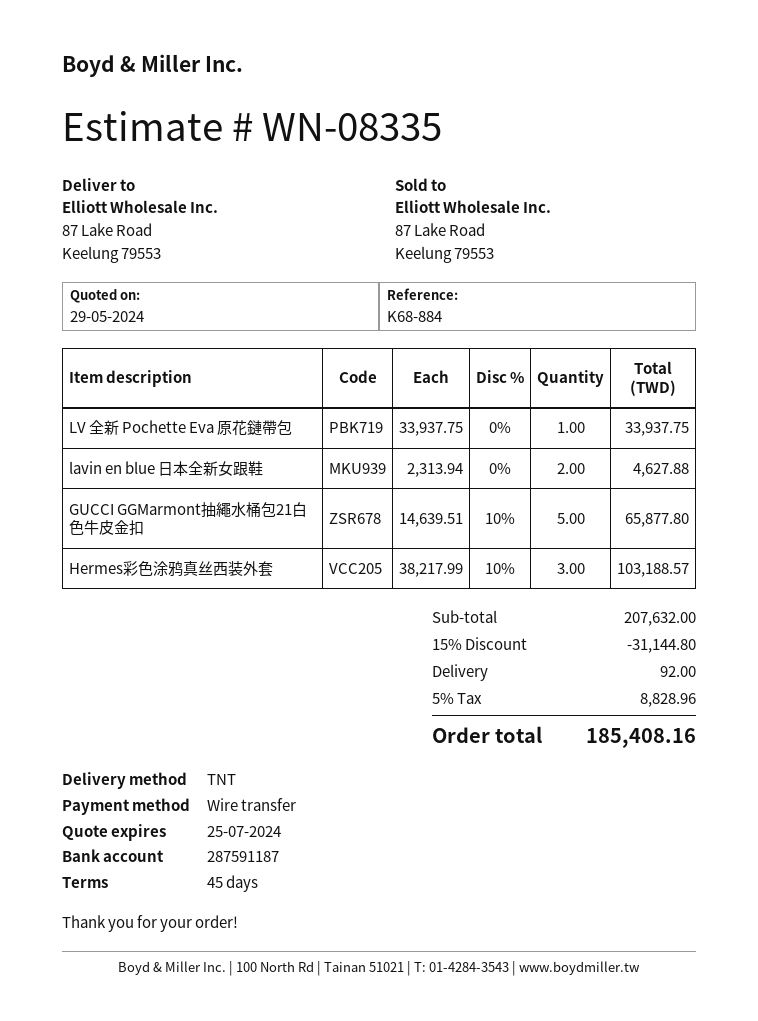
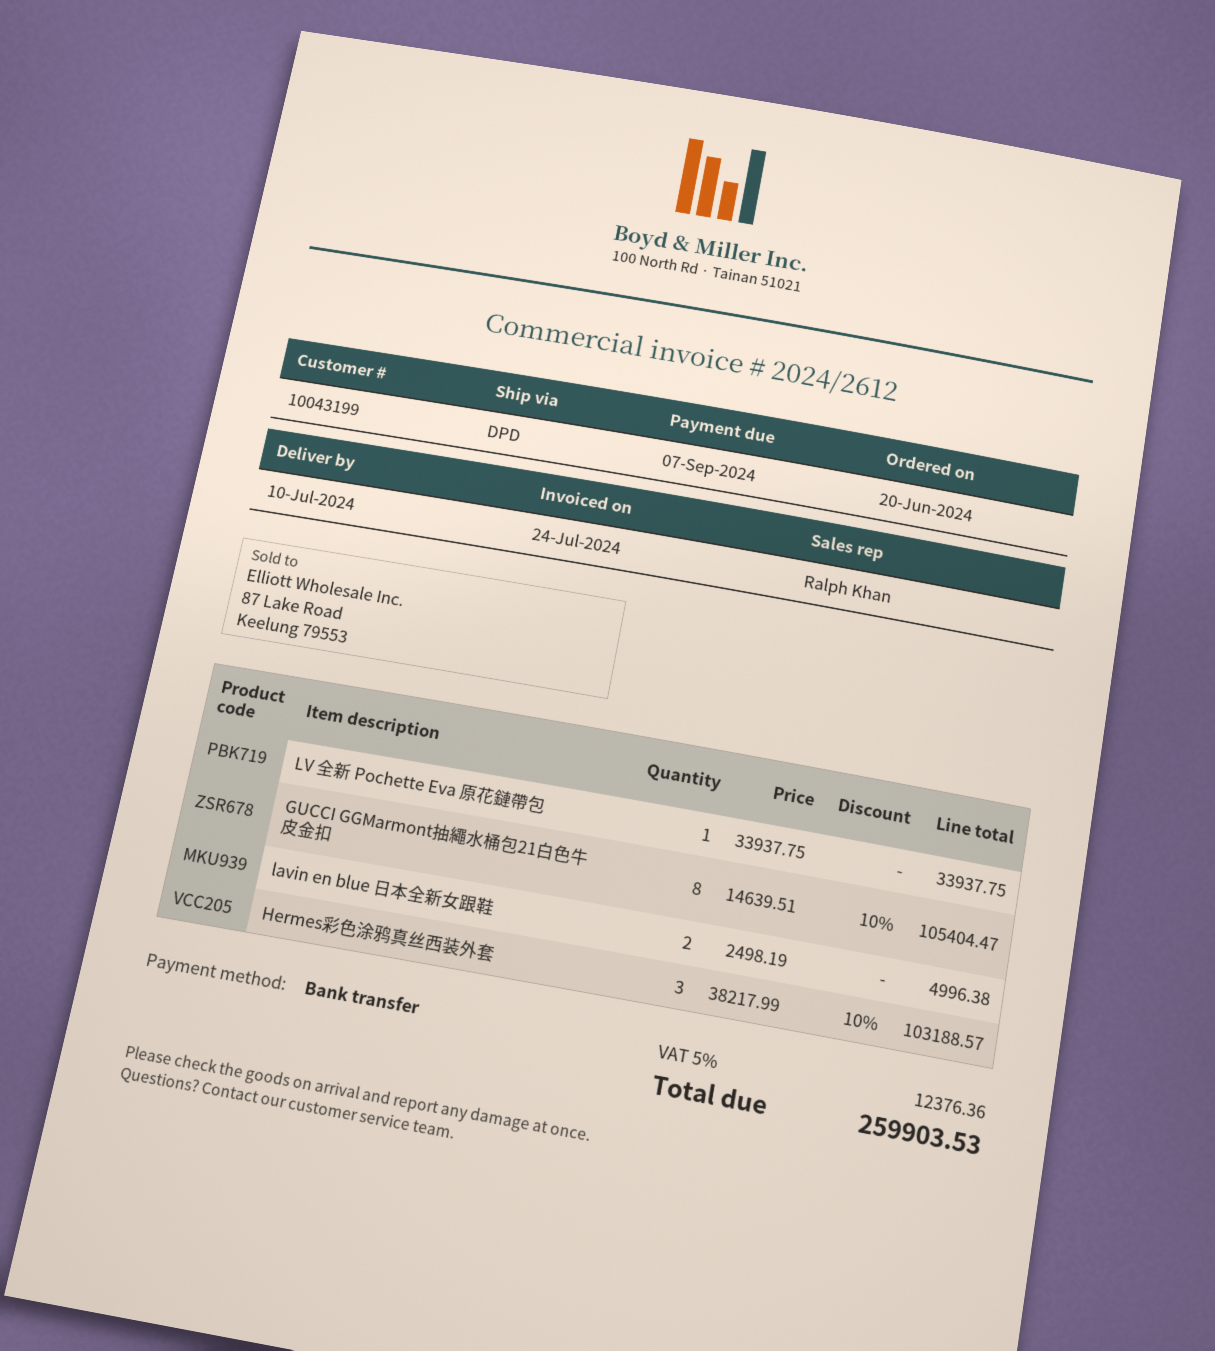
shipping method: TNT -> DPD
lavin en blue 日本全新女跟鞋: 2 x 2313.94 = 4627.88 -> 2 x 2498.19 = 4996.38
GUCCI GGMarmont抽繩水桶包21白色牛皮金扣: 5 x 14639.51 - 10% = 65877.80 -> 8 x 14639.51 - 10% = 105404.47
discount: 15% = 31144.80 -> none
shipping: 92.00 -> none
tax: 5% = 8828.96 -> 5% = 12376.36
total: 185408.16 -> 259903.53

